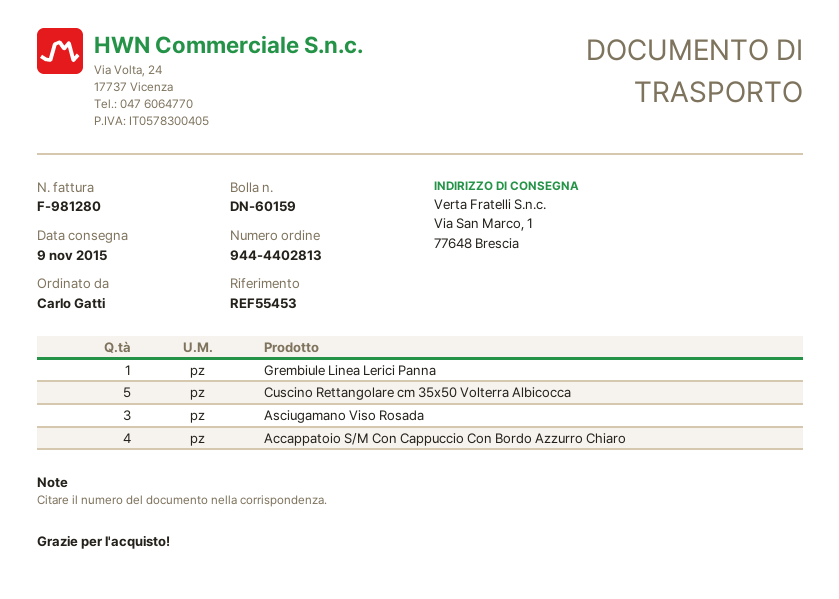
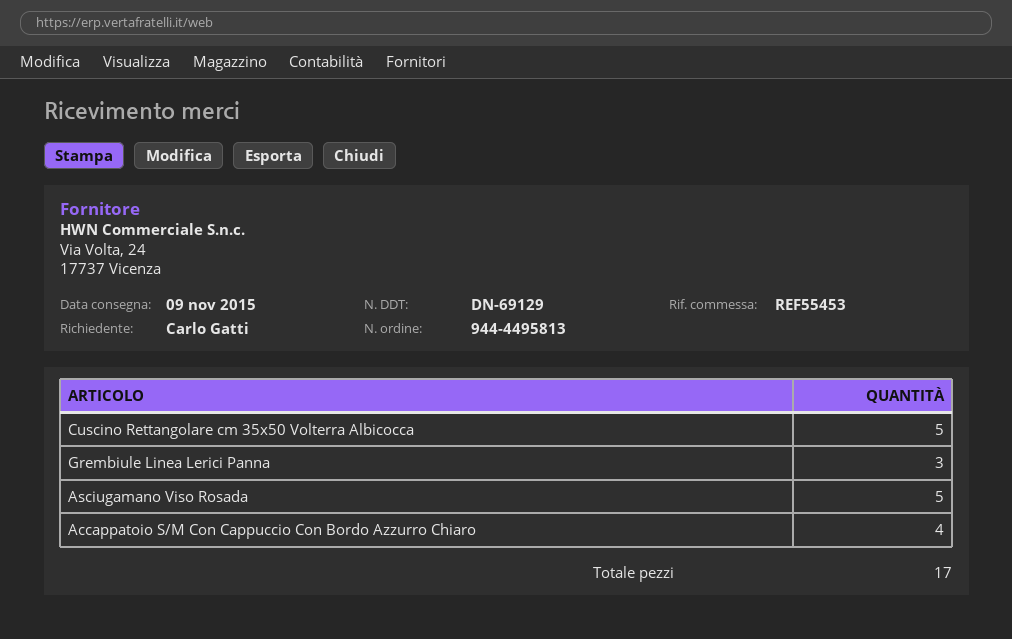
order number: 944-4402813 -> 944-4495813
delivery note number: DN-60159 -> DN-69129
Grembiule Linea Lerici Panna: 1 -> 3
Asciugamano Viso Rosada: 3 -> 5

